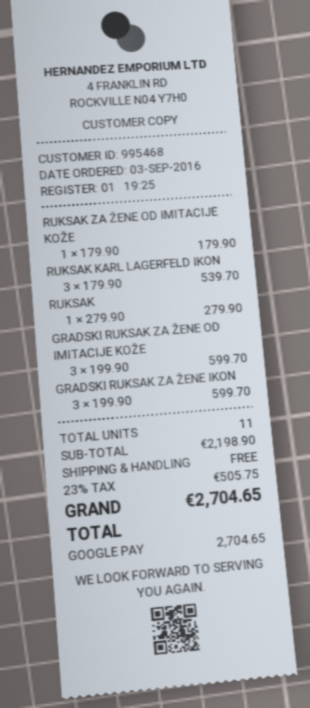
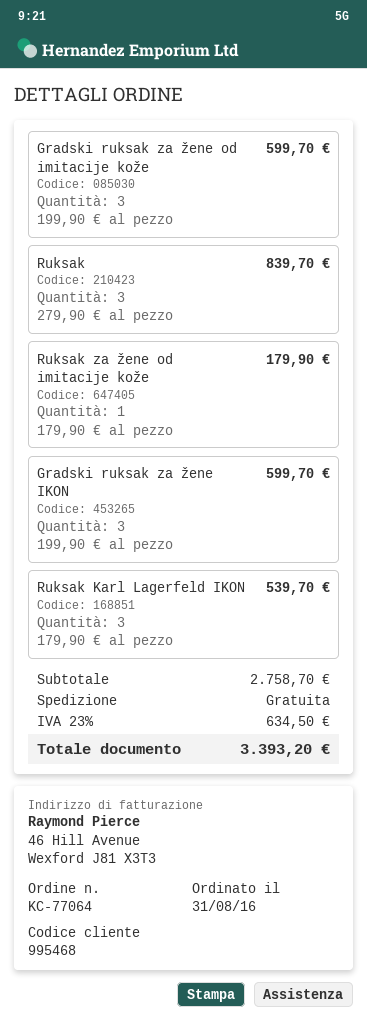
order date: 2016-09-03 -> 2016-08-31
RUKSAK: 1 x 279.90 = 279.90 -> 3 x 279.90 = 839.70
subtotal: 2198.90 -> 2758.70
tax: 23% = 505.75 -> 23% = 634.50
total: 2704.65 -> 3393.20

